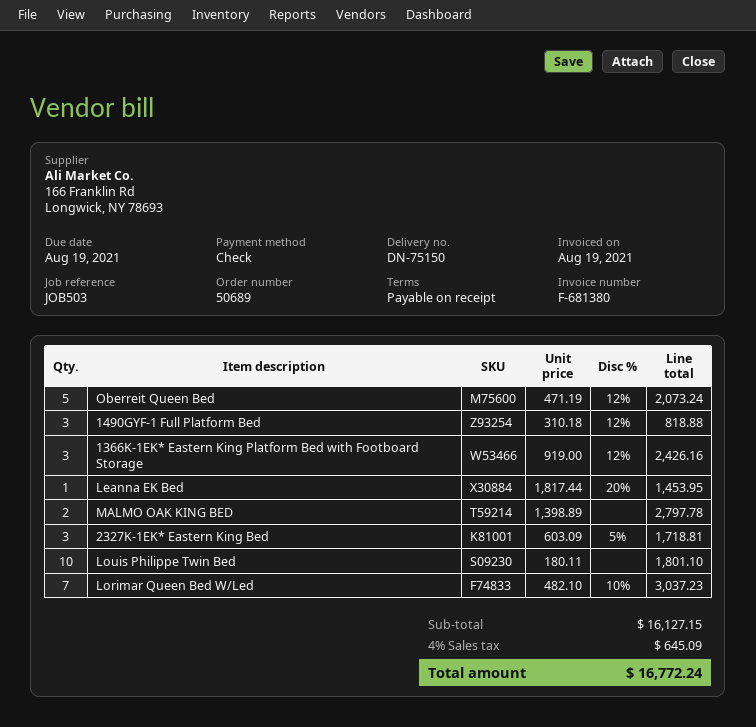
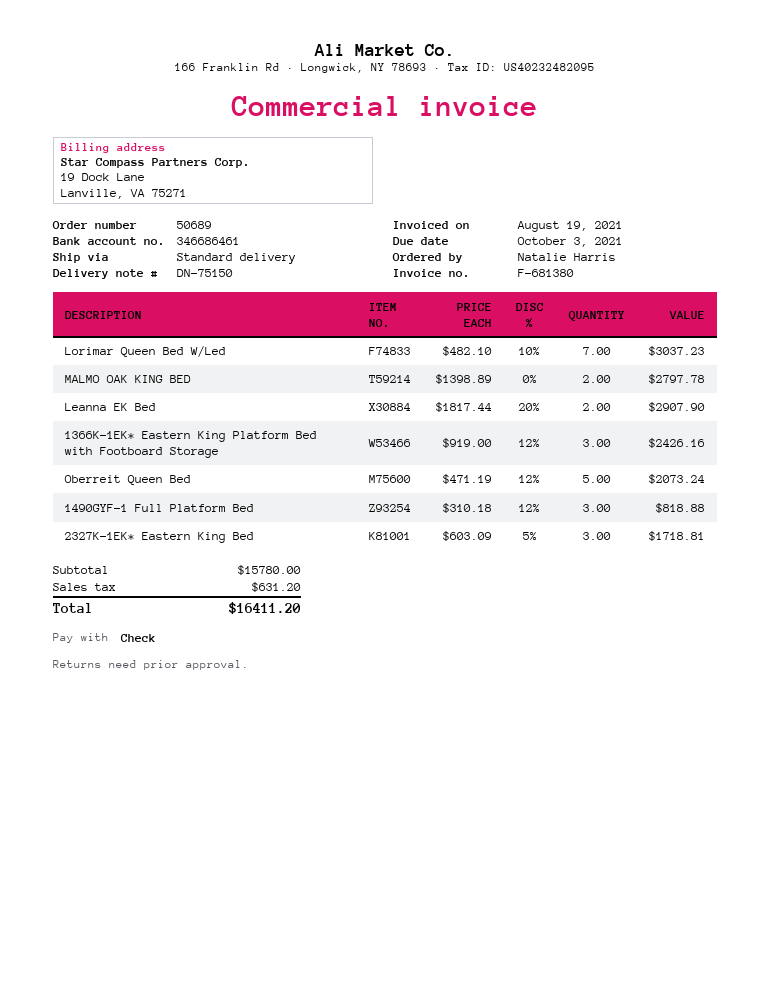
due date: 2021-08-19 -> 2021-10-03
Leanna EK Bed: 1 x 1817.44 - 20% = 1453.95 -> 2 x 1817.44 - 20% = 2907.90
Louis Philippe Twin Bed: 10 x 180.11 = 1801.10 -> none
subtotal: 16127.15 -> 15780.00
tax: 645.09 -> 631.20
total: 16772.24 -> 16411.20

